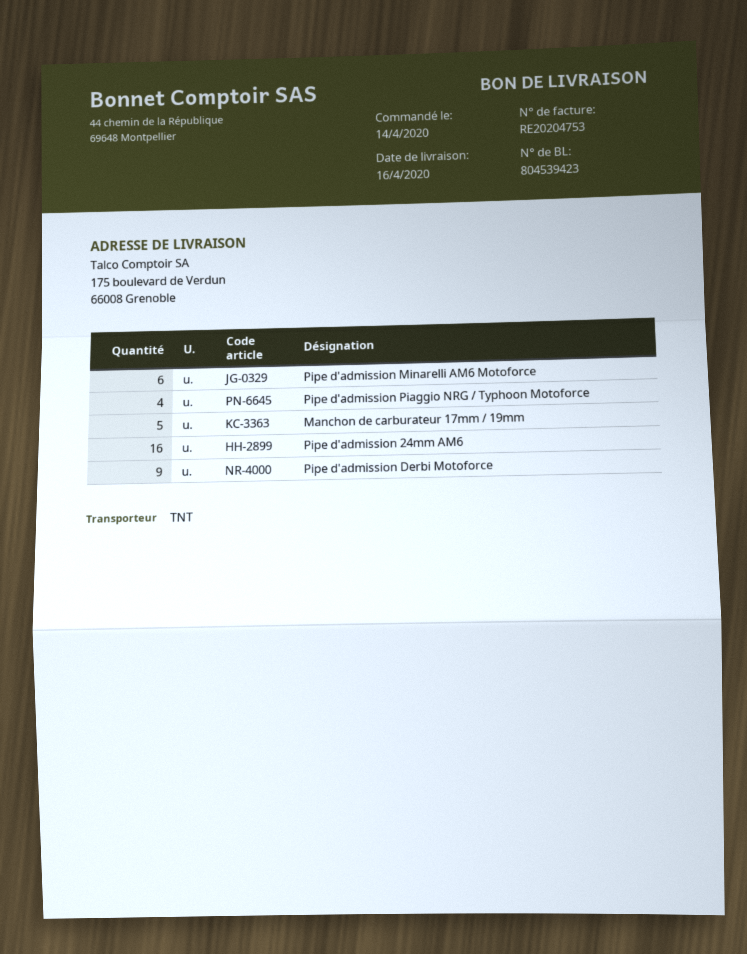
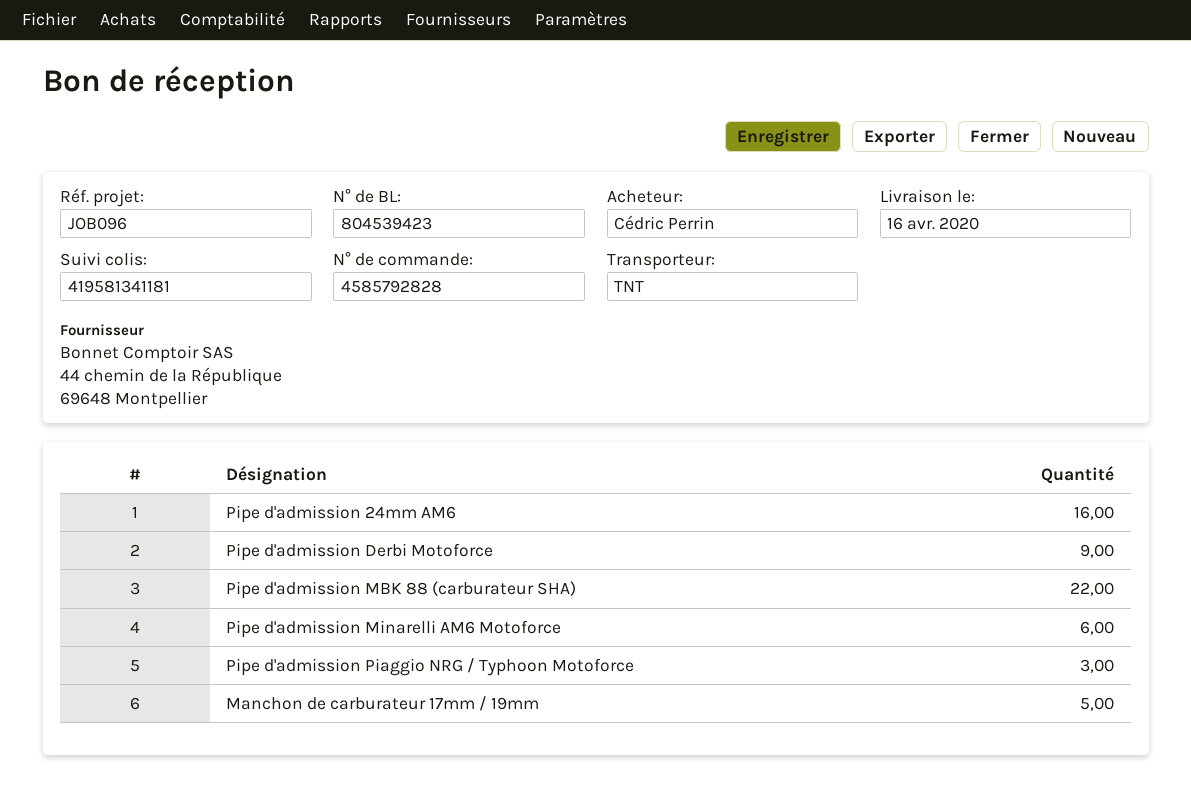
Pipe d'admission Piaggio NRG / Typhoon Motoforce: 4 -> 3
Pipe d'admission MBK 88 (carburateur SHA): none -> 22

